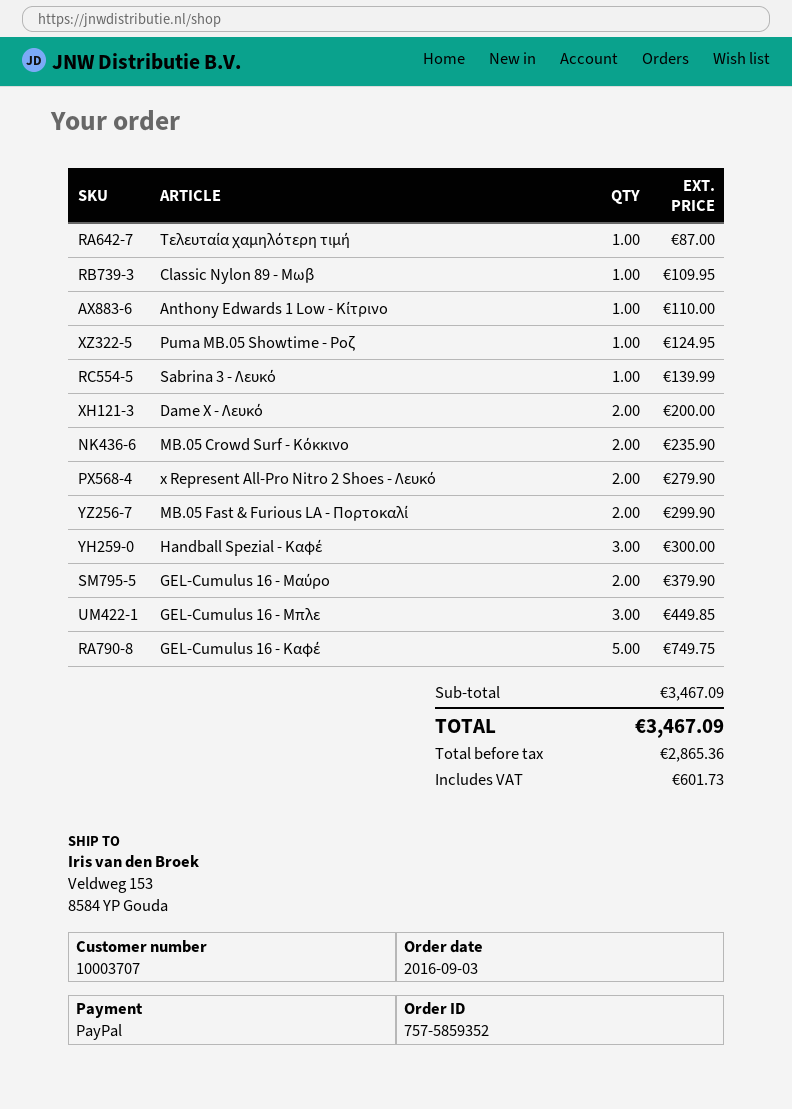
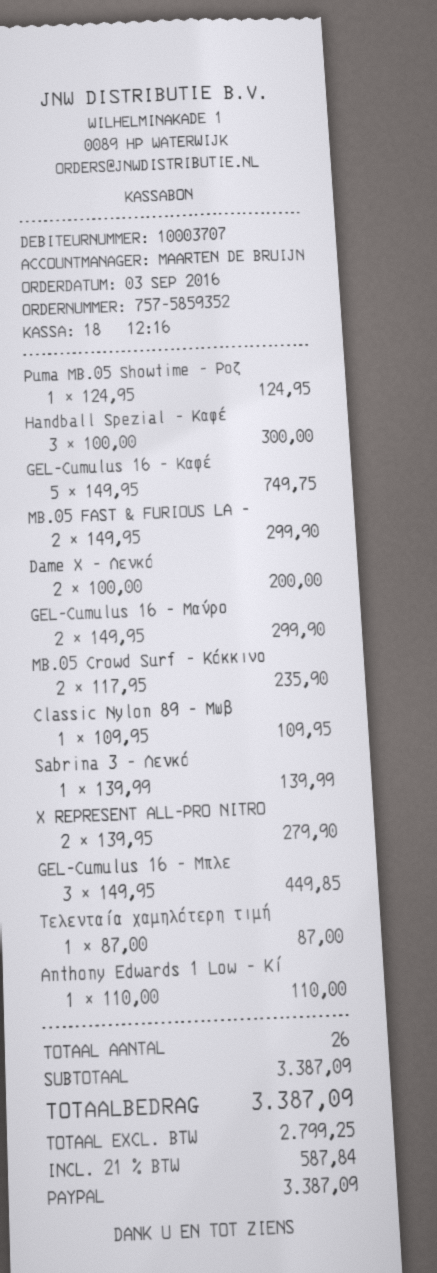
GEL-Cumulus 16 - Μαύρο: 2 for 379.90 -> 2 for 299.90
subtotal: 3467.09 -> 3387.09
net: 2865.36 -> 2799.25
tax: 601.73 -> 587.84
total: 3467.09 -> 3387.09

